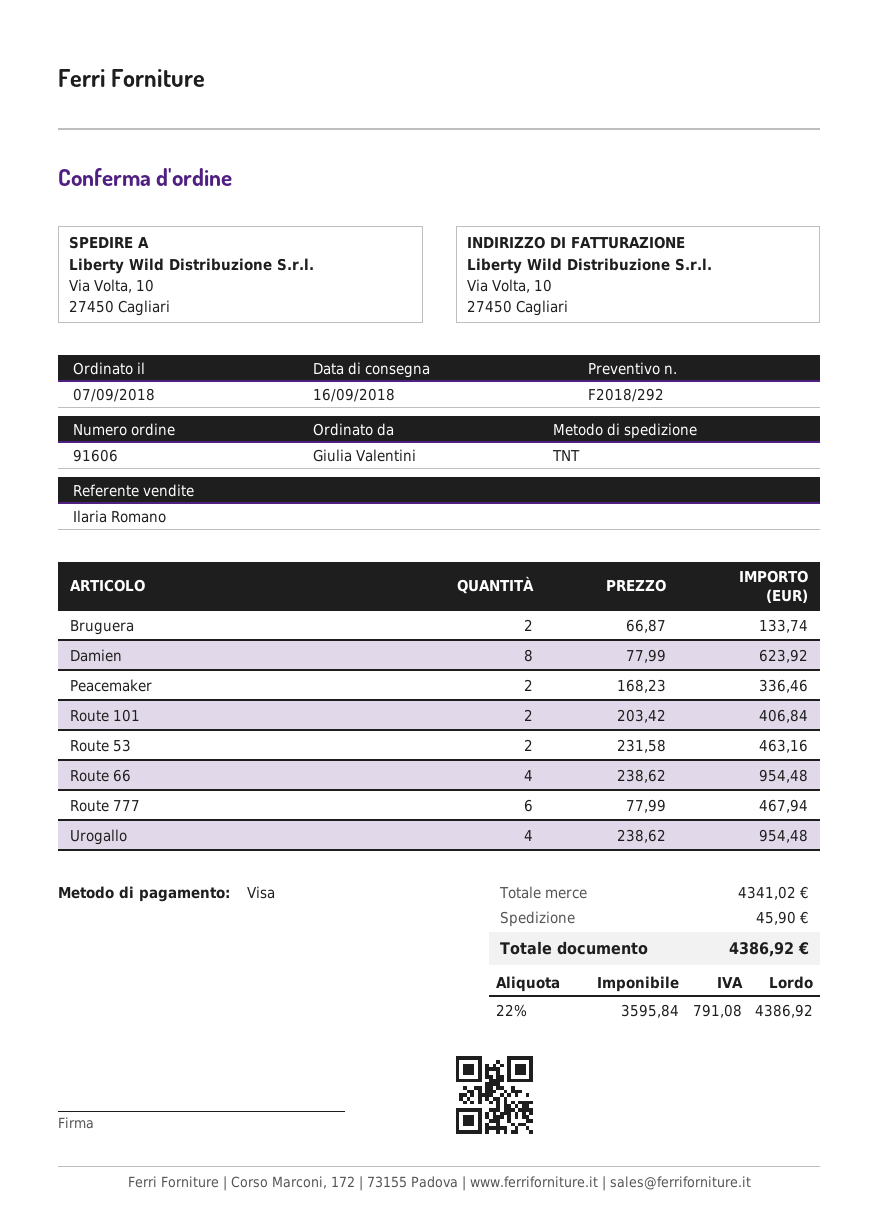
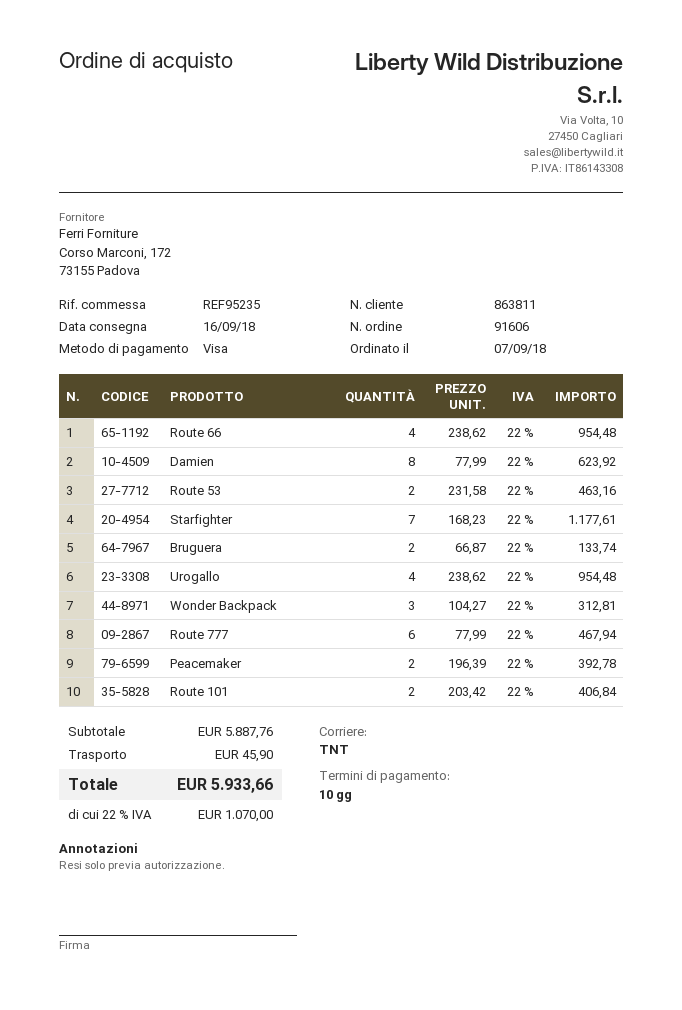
Peacemaker: 2 x 168.23 = 336.46 -> 2 x 196.39 = 392.78
Starfighter: none -> 7 x 168.23 = 1177.61
Wonder Backpack: none -> 3 x 104.27 = 312.81
subtotal: 4341.02 -> 5887.76
tax: 22% = 791.08 -> 22% = 1070.00
total: 4386.92 -> 5933.66

